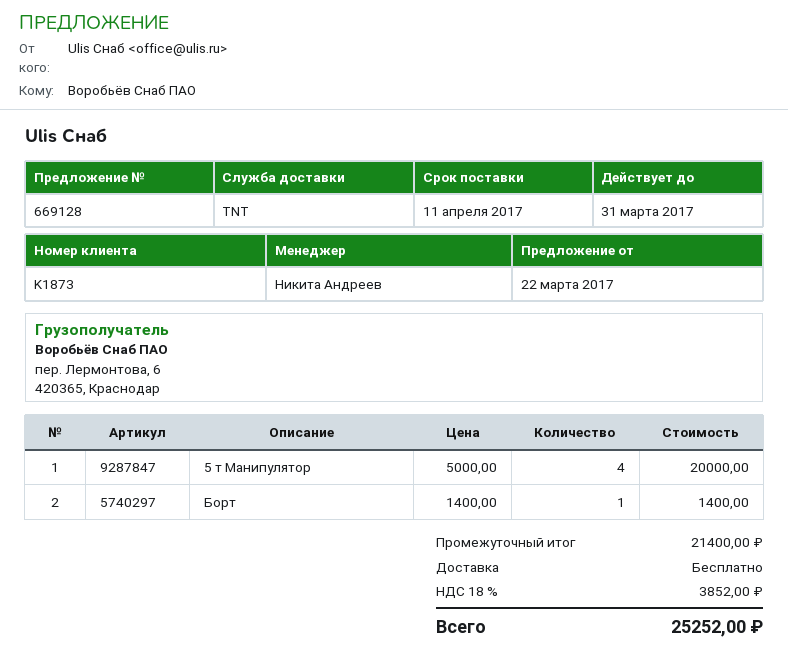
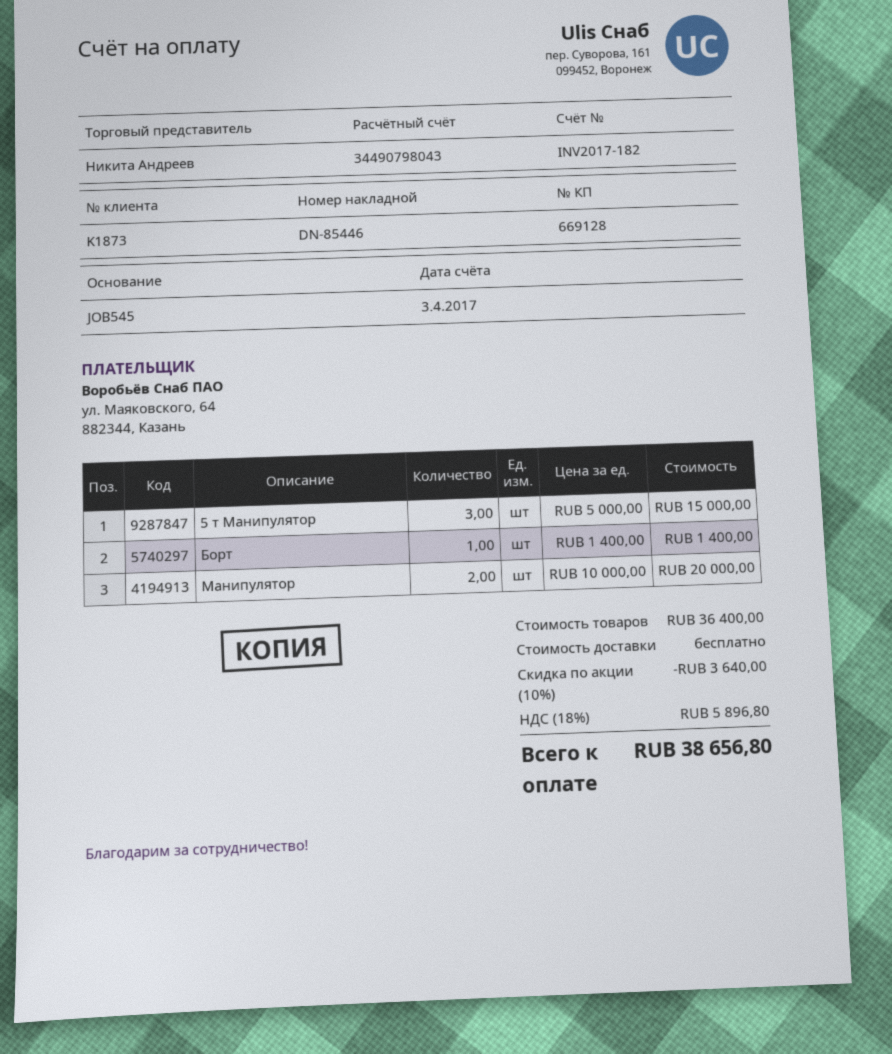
5 т Манипулятор: 4 x 5000.00 = 20000.00 -> 3 x 5000.00 = 15000.00
Манипулятор: none -> 2 x 10000.00 = 20000.00
subtotal: 21400.00 -> 36400.00
discount: none -> 10% = 3640.00
tax: 18% = 3852.00 -> 18% = 5896.80
total: 25252.00 -> 38656.80

